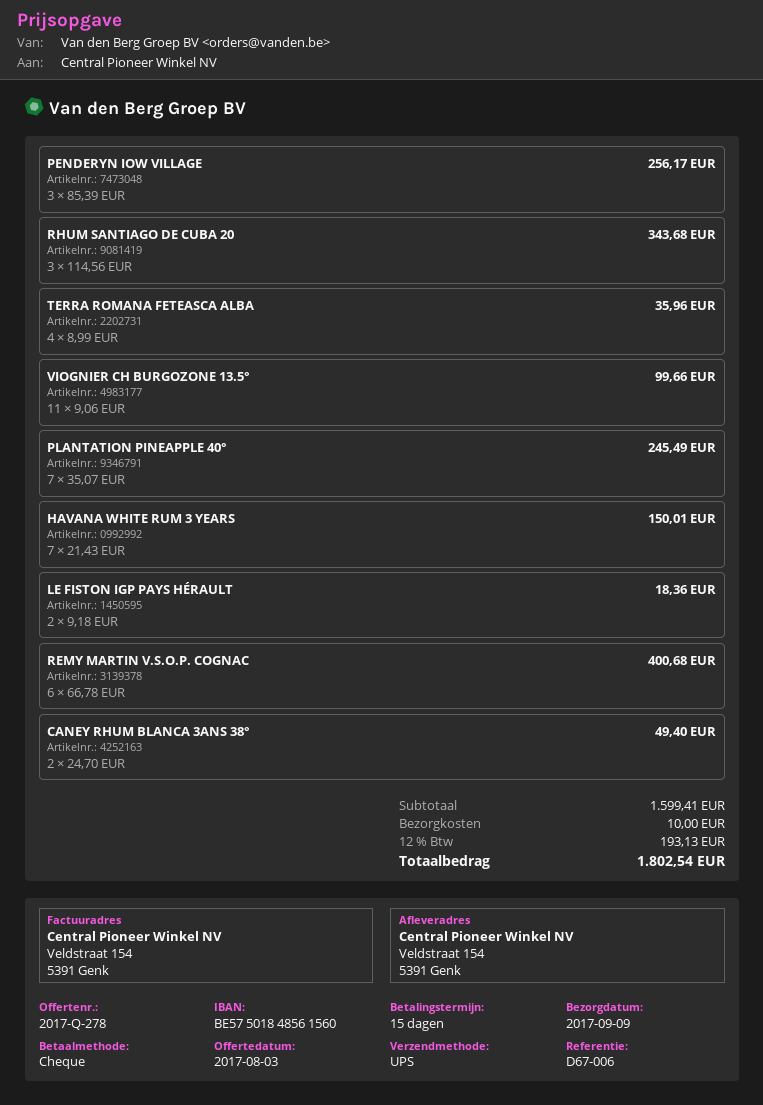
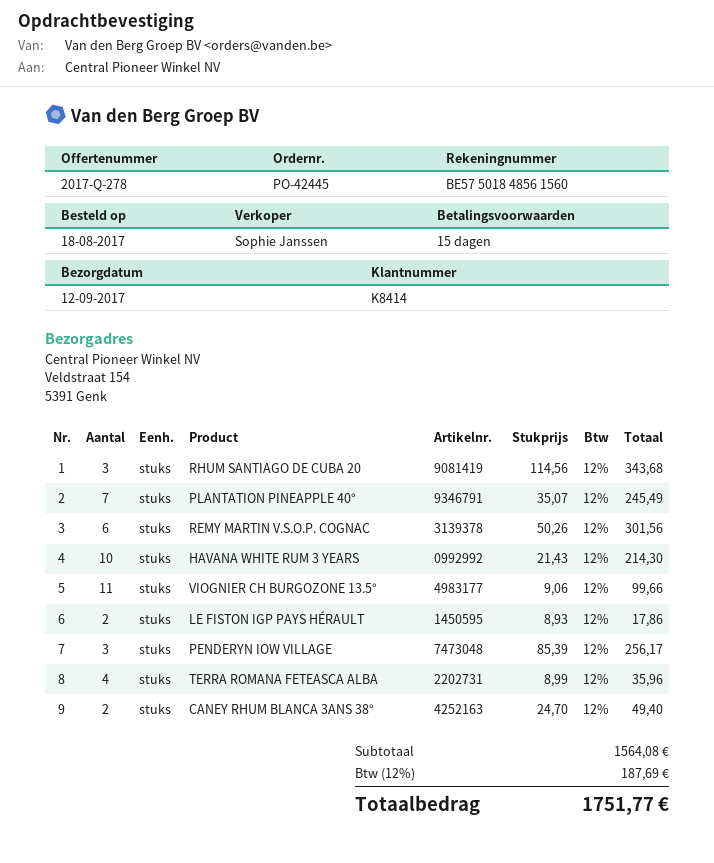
delivery date: 2017-09-09 -> 2017-09-12
HAVANA WHITE RUM 3 YEARS: 7 x 21.43 = 150.01 -> 10 x 21.43 = 214.30
LE FISTON IGP PAYS HÉRAULT: 2 x 9.18 = 18.36 -> 2 x 8.93 = 17.86
REMY MARTIN V.S.O.P. COGNAC: 6 x 66.78 = 400.68 -> 6 x 50.26 = 301.56
subtotal: 1599.41 -> 1564.08
shipping: 10.00 -> none
tax: 12% = 193.13 -> 12% = 187.69
total: 1802.54 -> 1751.77

